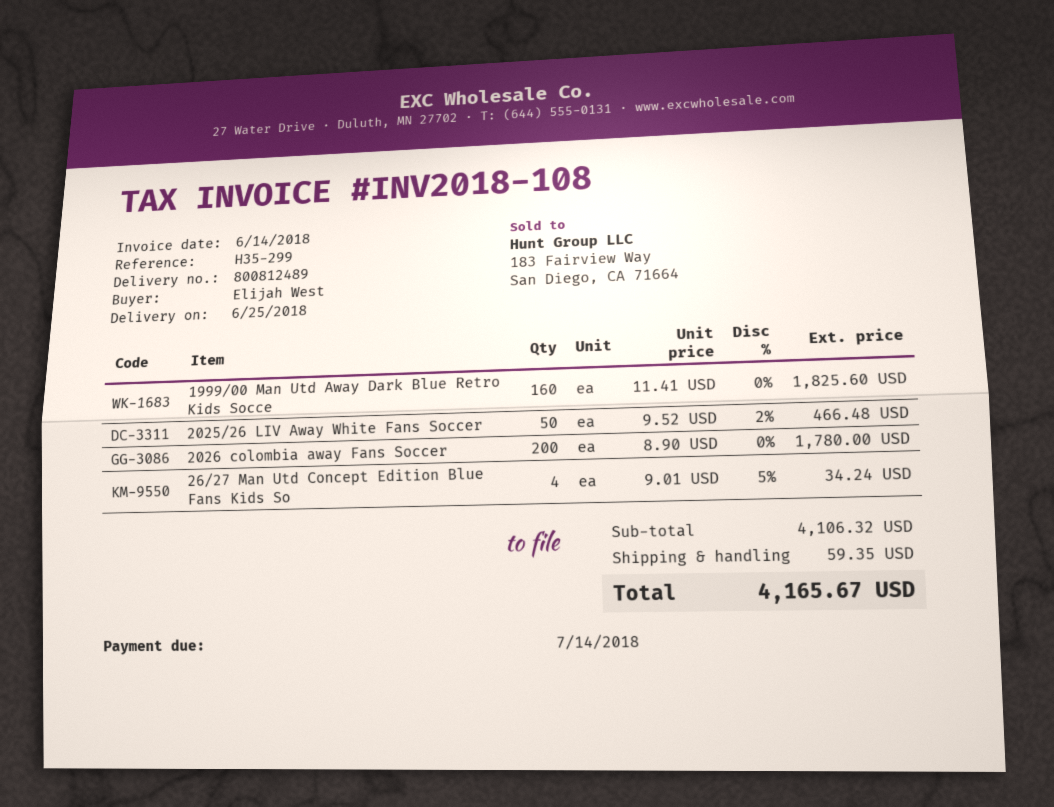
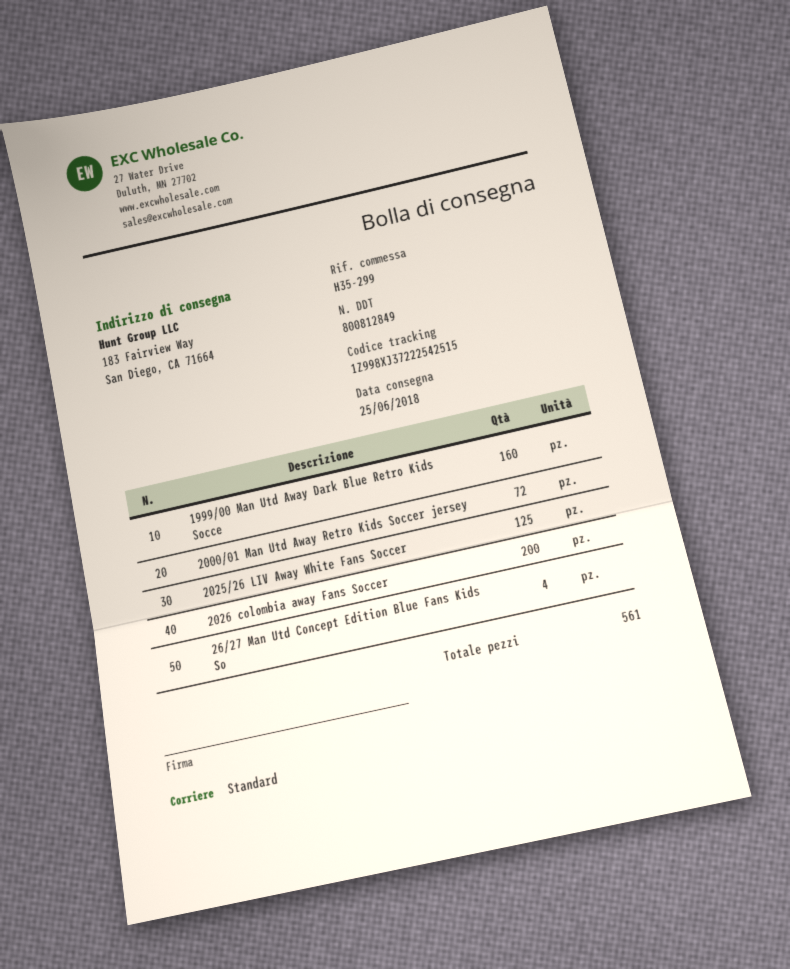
delivery note number: 800812489 -> 800812849
2025/26 LIV Away White Fans Soccer: 50 -> 125
2000/01 Man Utd Away Retro Kids Soccer jersey: none -> 72

